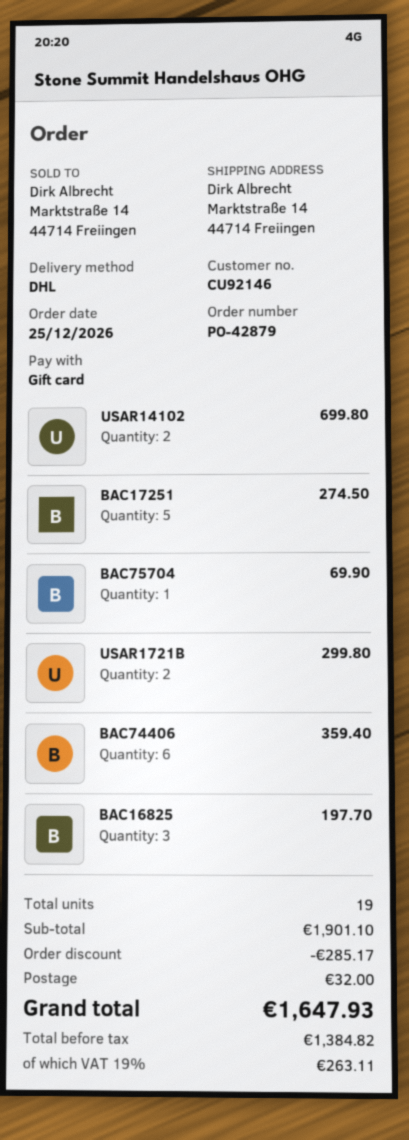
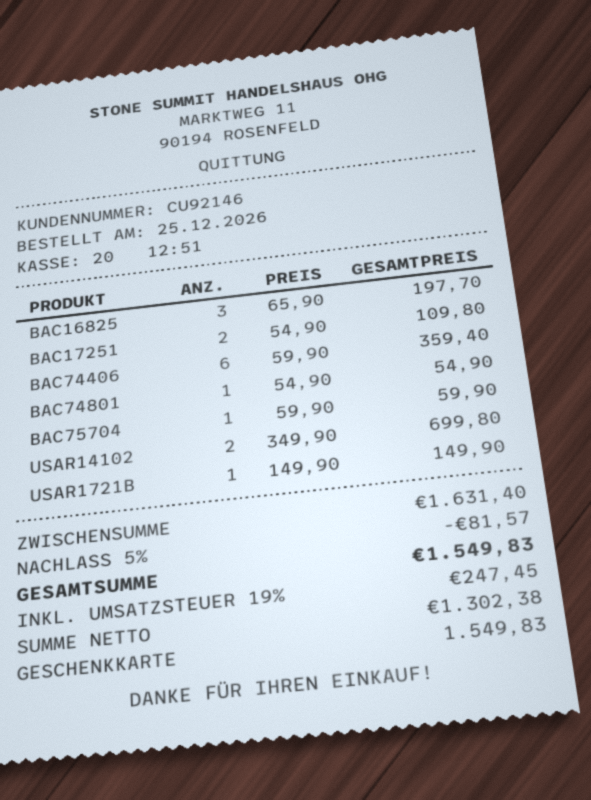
BAC17251: 5 for 274.50 -> 2 for 109.80
BAC75704: 1 for 69.90 -> 1 for 59.90
USAR1721B: 2 for 299.80 -> 1 for 149.90
BAC74801: none -> 1 for 54.90
subtotal: 1901.10 -> 1631.40
discount: 285.17 -> 81.57
shipping: 32.00 -> none
net: 1384.82 -> 1302.38
tax: 19% = 263.11 -> 19% = 247.45
total: 1647.93 -> 1549.83

